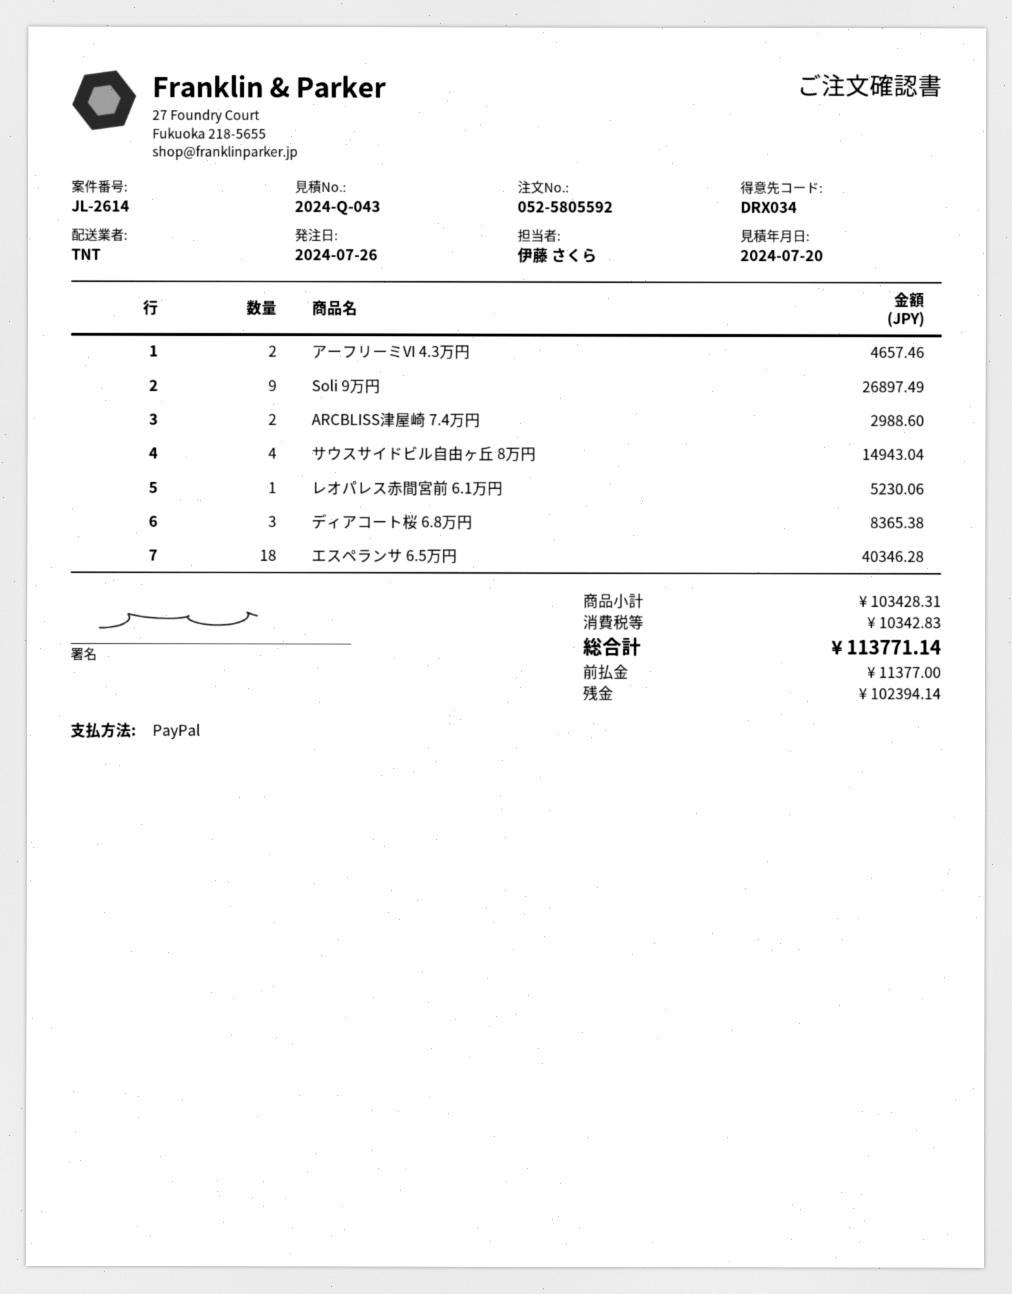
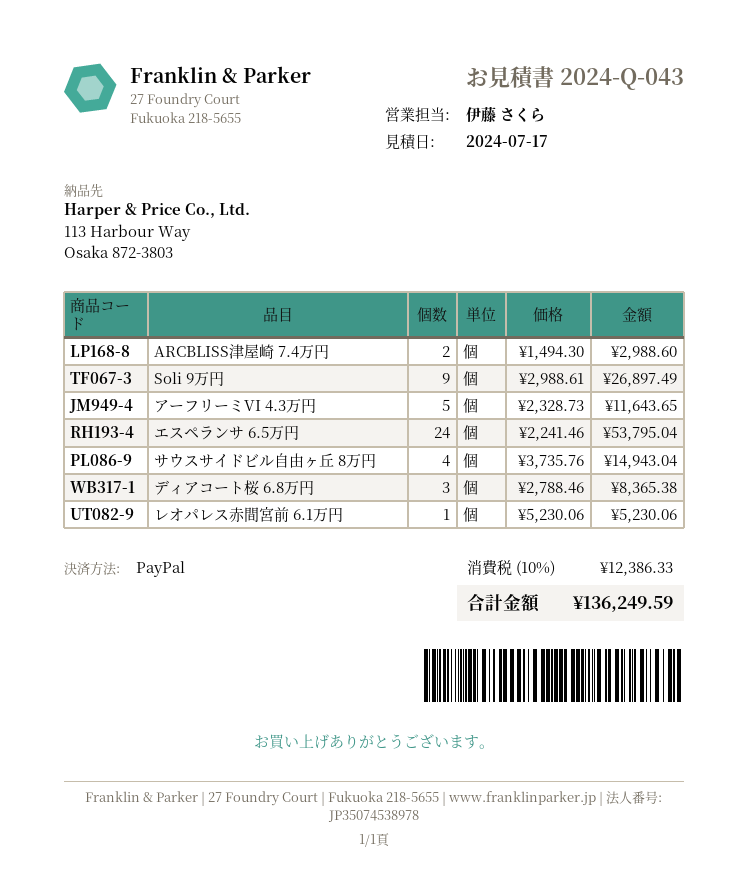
quote date: 2024-07-20 -> 2024-07-17
アーフリーミVI 4.3万円: 2 for 4657.46 -> 5 for 11643.65
エスペランサ 6.5万円: 18 for 40346.28 -> 24 for 53795.04
tax: 10342.83 -> 12386.33
total: 113771.14 -> 136249.59

